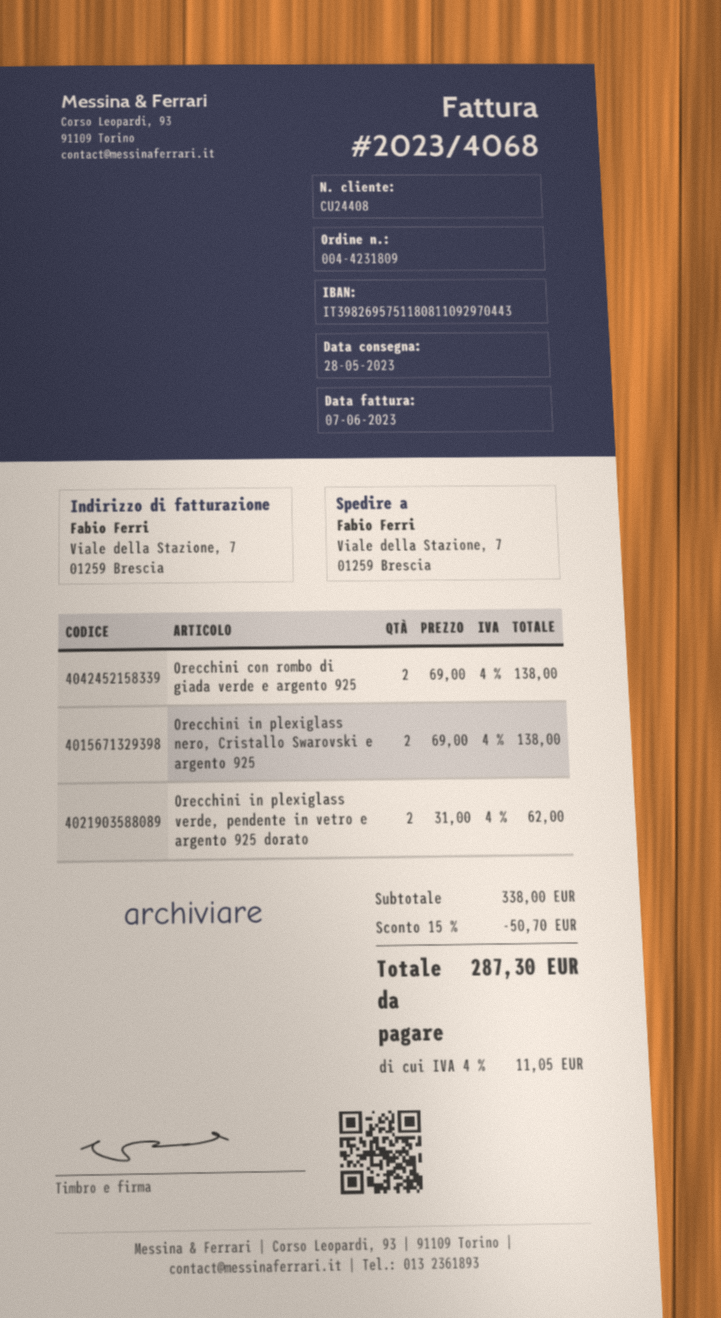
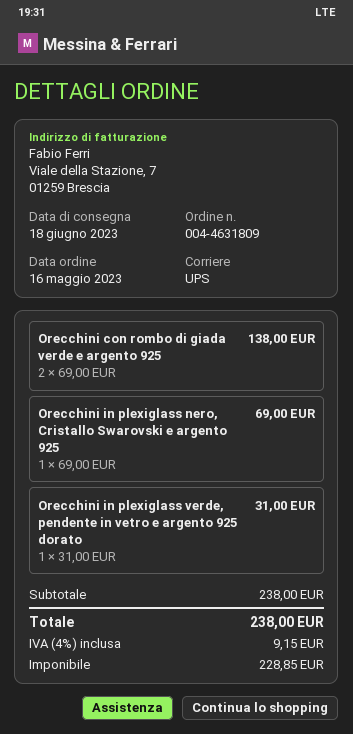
order number: 004-4231809 -> 004-4631809
delivery date: 2023-05-28 -> 2023-06-18
Orecchini in plexiglass nero, Cristallo Swarovski e argento 925: 2 x 69.00 = 138.00 -> 1 x 69.00 = 69.00
Orecchini in plexiglass verde, pendente in vetro e argento 925 dorato: 2 x 31.00 = 62.00 -> 1 x 31.00 = 31.00
subtotal: 338.00 -> 238.00
discount: 15% = 50.70 -> none
tax: 4% = 11.05 -> 4% = 9.15
total: 287.30 -> 238.00

